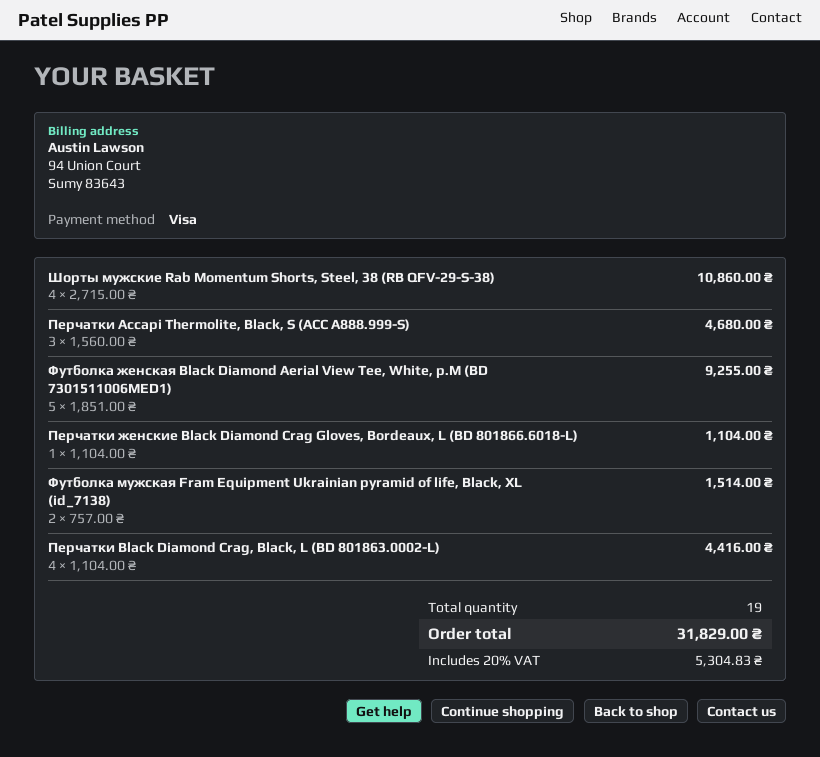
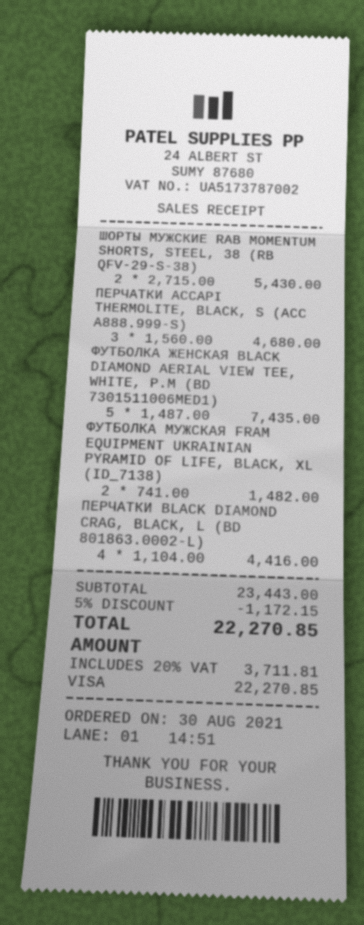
Шорты мужские Rab Momentum Shorts, Steel, 38 (RB QFV-29-S-38): 4 x 2715.00 = 10860.00 -> 2 x 2715.00 = 5430.00
Футболка женская Black Diamond Aerial View Tee, White, р.M (BD 7301511006MED1): 5 x 1851.00 = 9255.00 -> 5 x 1487.00 = 7435.00
Перчатки женские Black Diamond Crag Gloves, Bordeaux, L (BD 801866.6018-L): 1 x 1104.00 = 1104.00 -> none
Футболка мужская Fram Equipment Ukrainian pyramid of life, Black, XL (id_7138): 2 x 757.00 = 1514.00 -> 2 x 741.00 = 1482.00
discount: none -> 5% = 1172.15
tax: 20% = 5304.83 -> 20% = 3711.81
total: 31829.00 -> 22270.85

